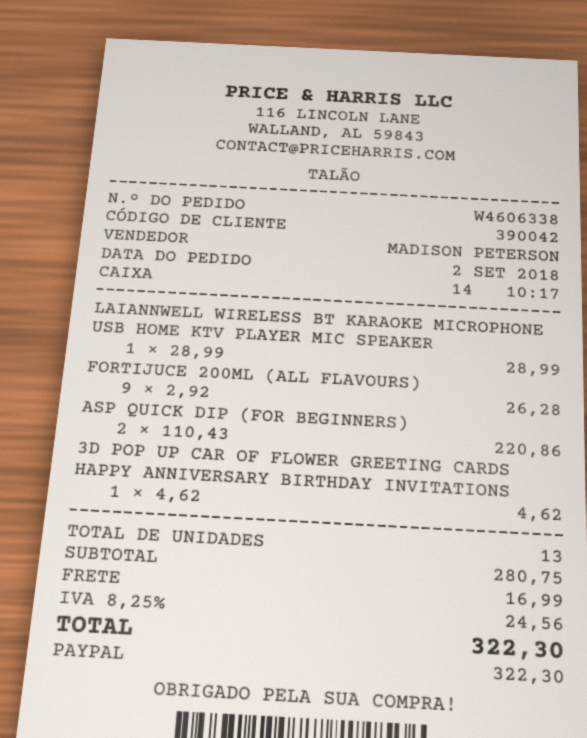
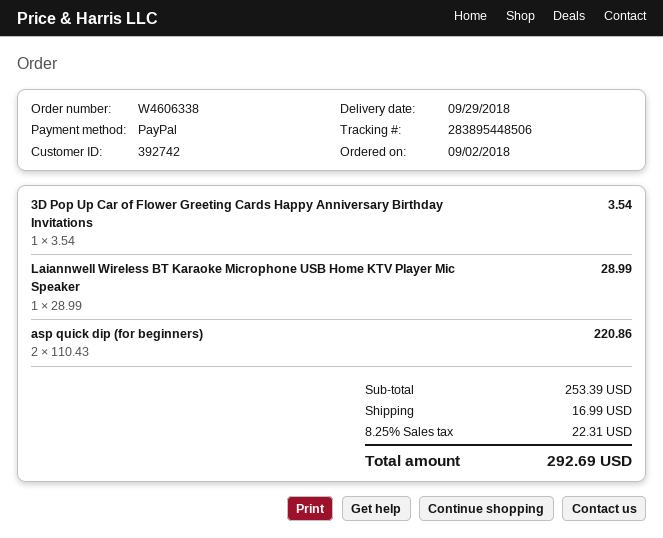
customer number: 390042 -> 392742
FORTIJUCE 200ML (ALL FLAVOURS): 9 x 2.92 = 26.28 -> none
3D POP UP CAR OF FLOWER GREETING CARDS HAPPY ANNIVERSARY BIRTHDAY INVITATIONS: 1 x 4.62 = 4.62 -> 1 x 3.54 = 3.54
subtotal: 280.75 -> 253.39
tax: 8.25% = 24.56 -> 8.25% = 22.31
total: 322.30 -> 292.69

